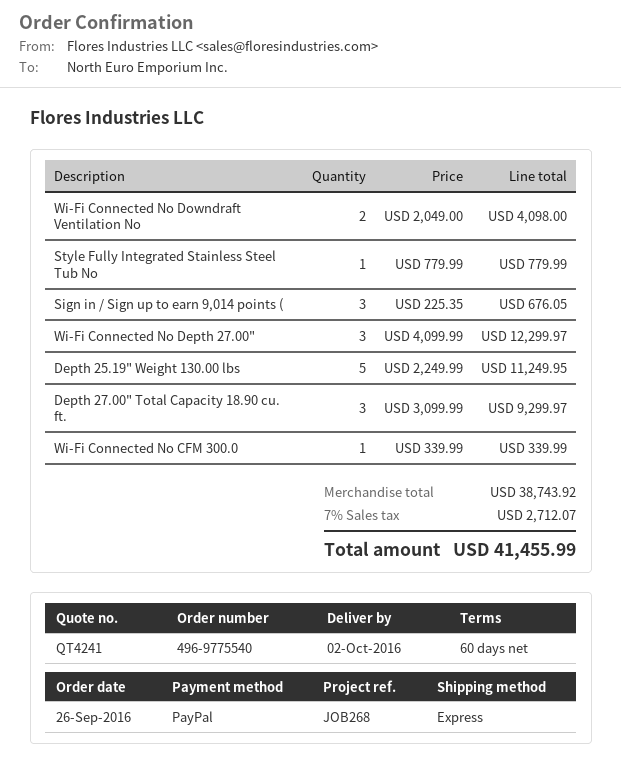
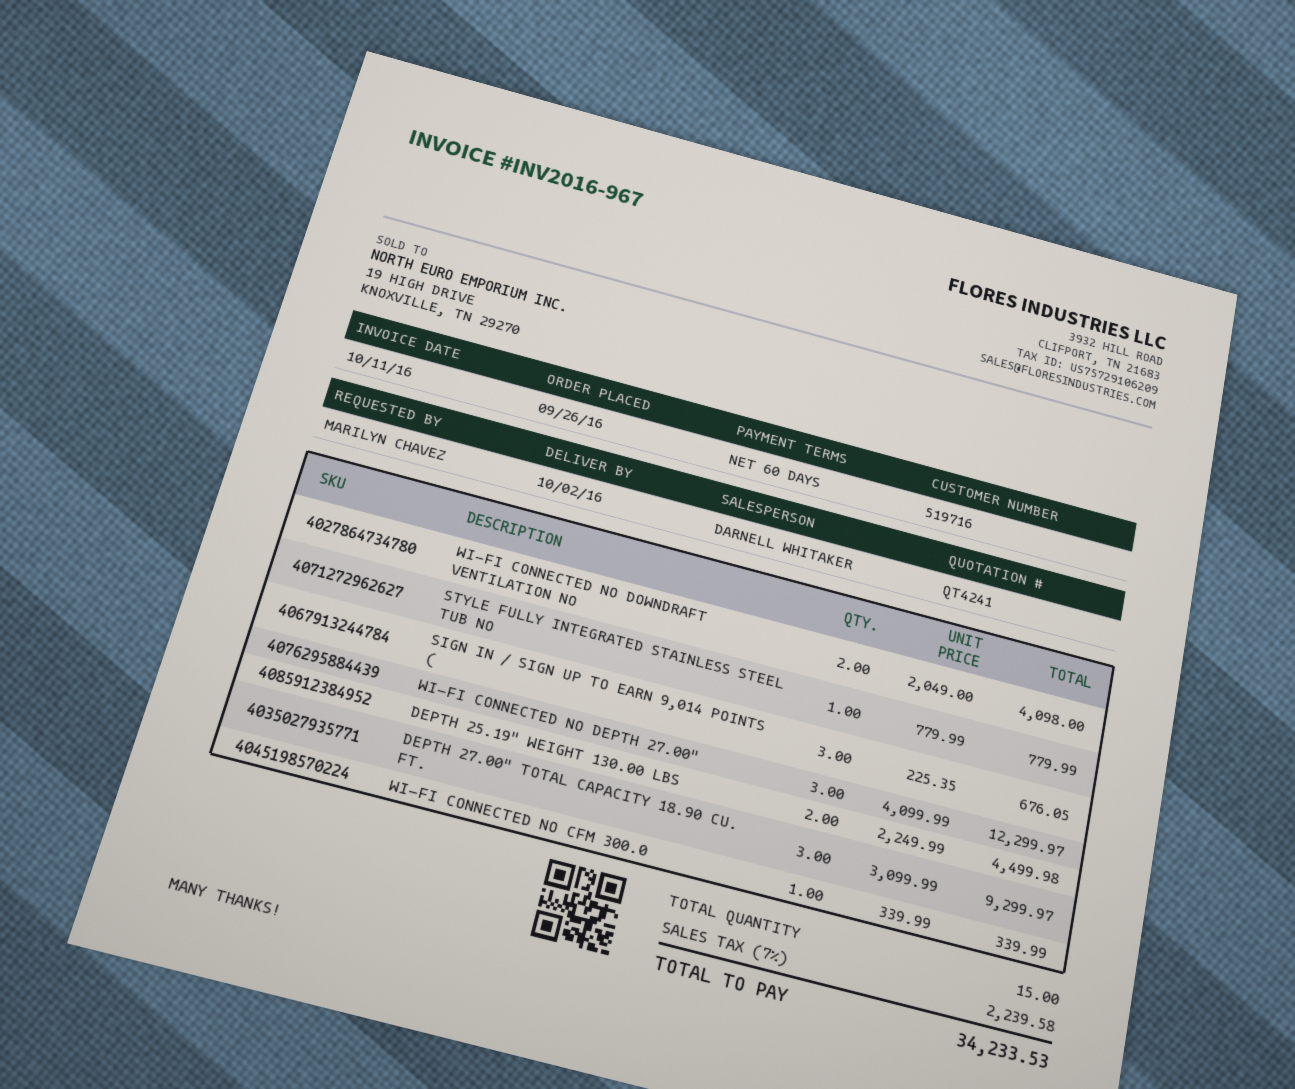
Depth 25.19" Weight 130.00 lbs: 5 x 2249.99 = 11249.95 -> 2 x 2249.99 = 4499.98
tax: 7% = 2712.07 -> 7% = 2239.58
total: 41455.99 -> 34233.53

